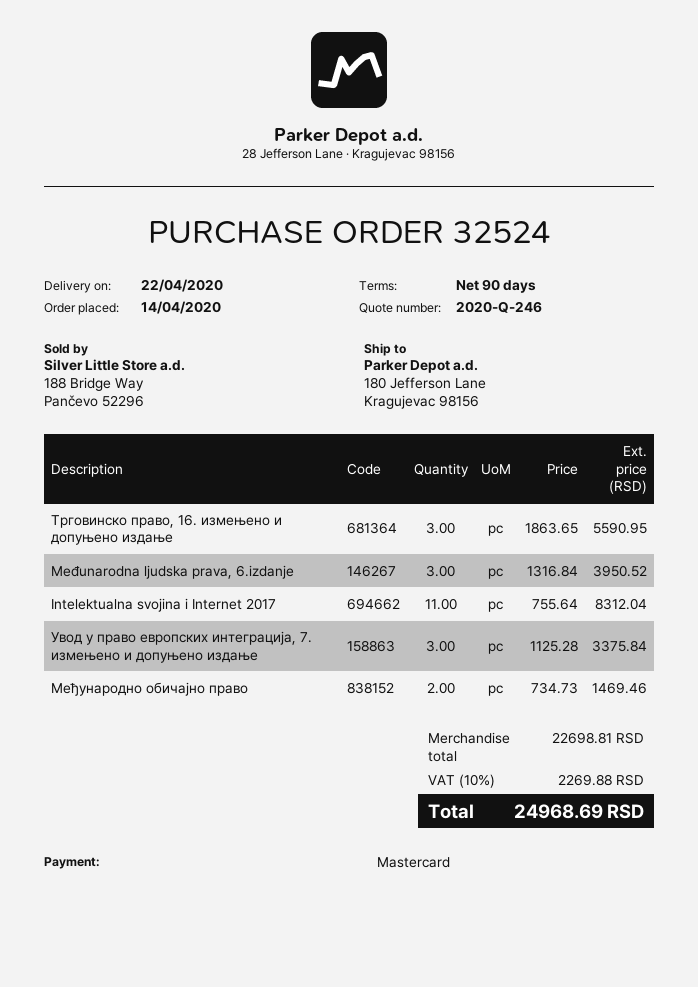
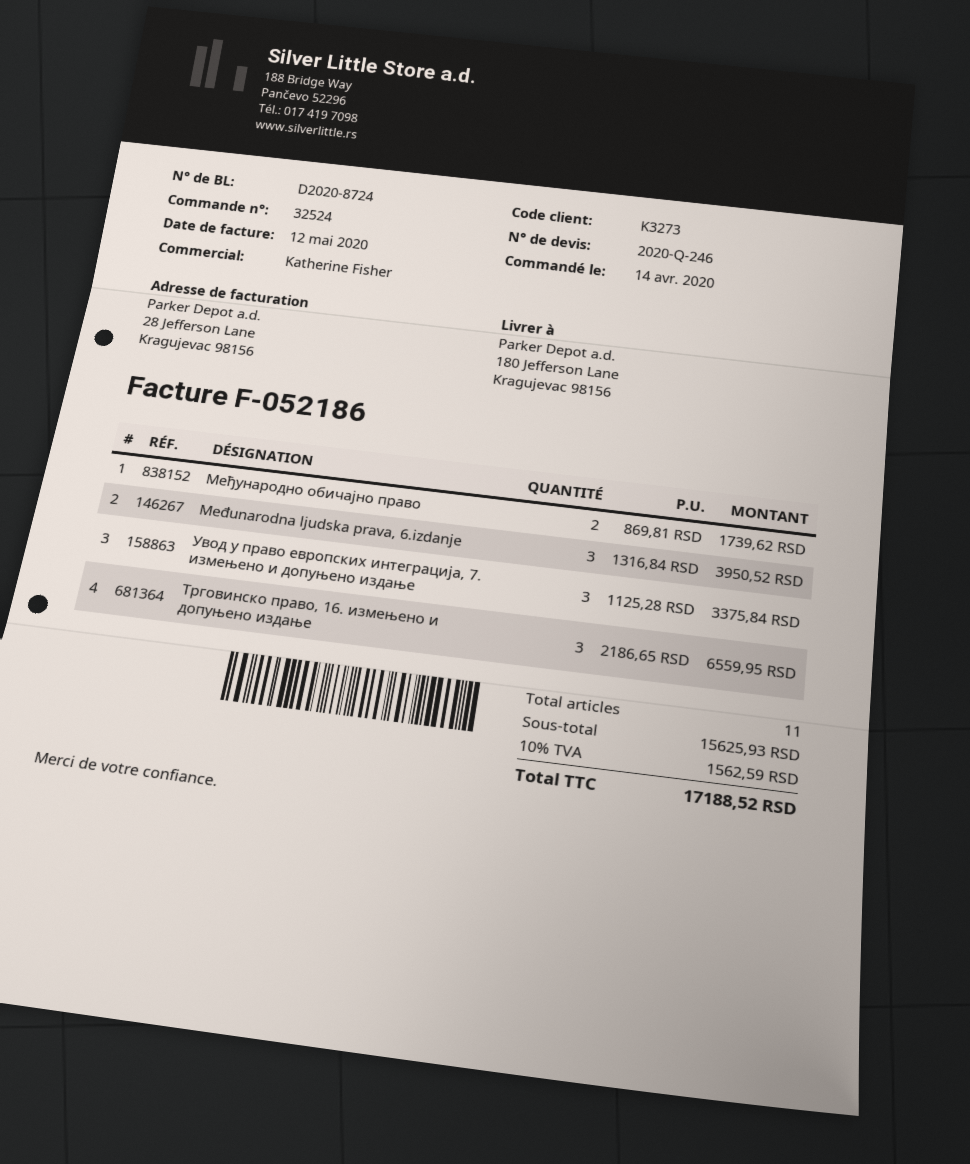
Трговинско право, 16. измењено и допуњено издање: 3 x 1863.65 = 5590.95 -> 3 x 2186.65 = 6559.95
Intelektualna svojina i Internet 2017: 11 x 755.64 = 8312.04 -> none
Међународно обичајно право: 2 x 734.73 = 1469.46 -> 2 x 869.81 = 1739.62
subtotal: 22698.81 -> 15625.93
tax: 10% = 2269.88 -> 10% = 1562.59
total: 24968.69 -> 17188.52

